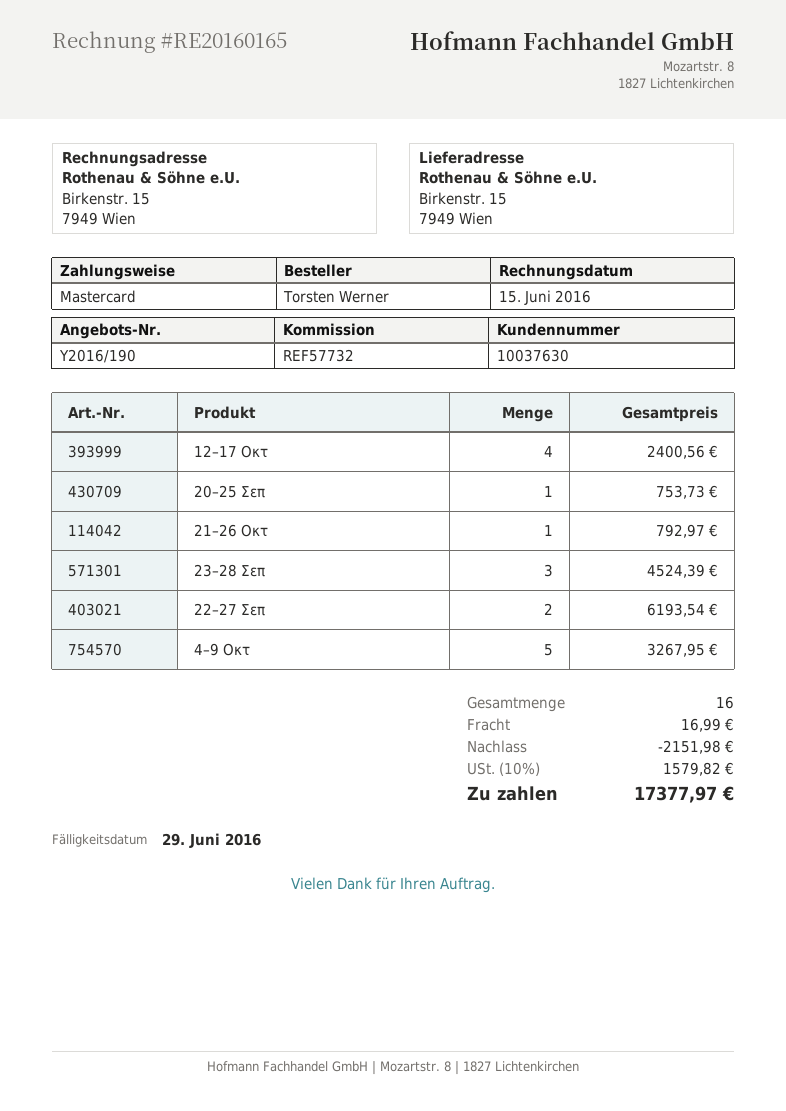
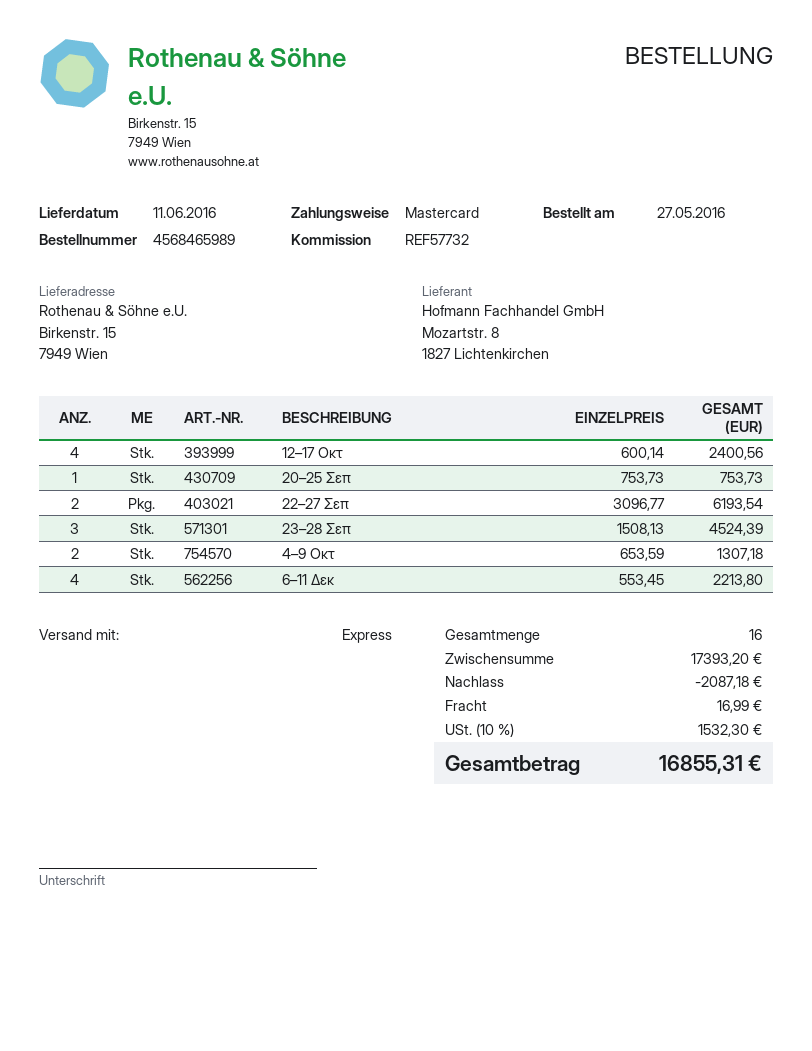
21–26 Οκτ: 1 for 792.97 -> none
4–9 Οκτ: 5 for 3267.95 -> 2 for 1307.18
6–11 Δεκ: none -> 4 for 2213.80
discount: 2151.98 -> 2087.18
tax: 10% = 1579.82 -> 10% = 1532.30
total: 17377.97 -> 16855.31

